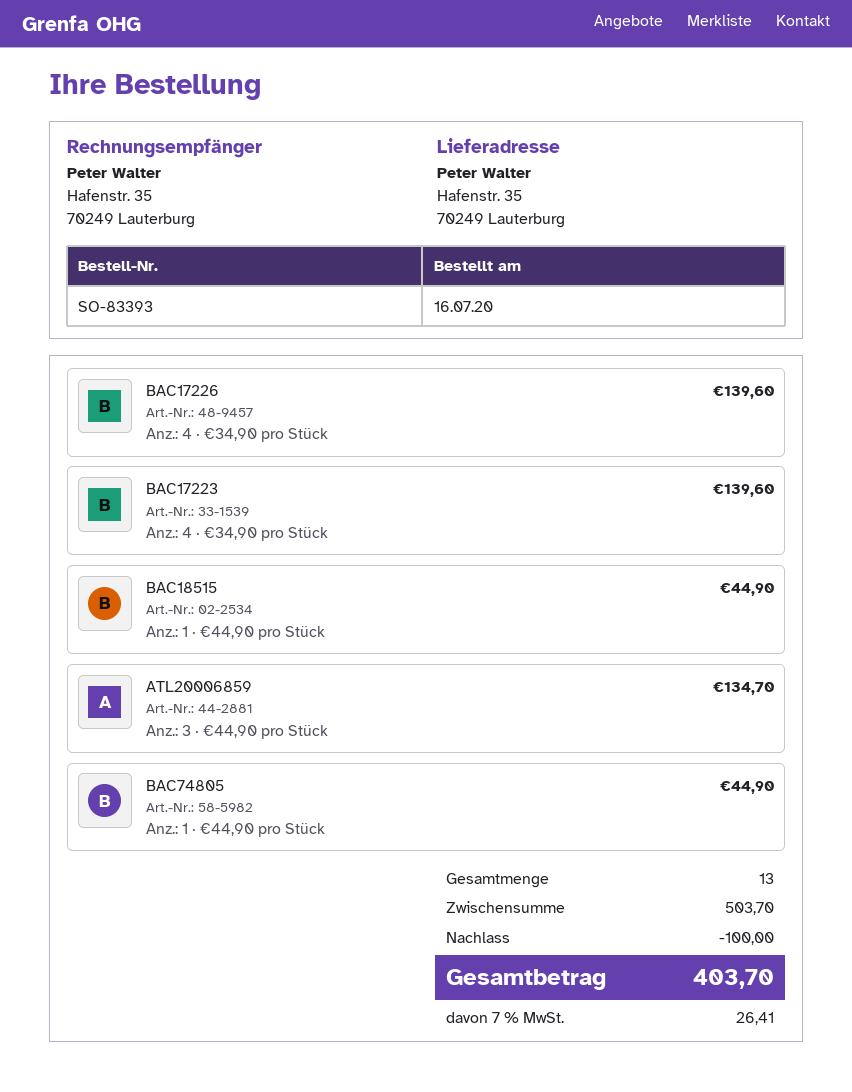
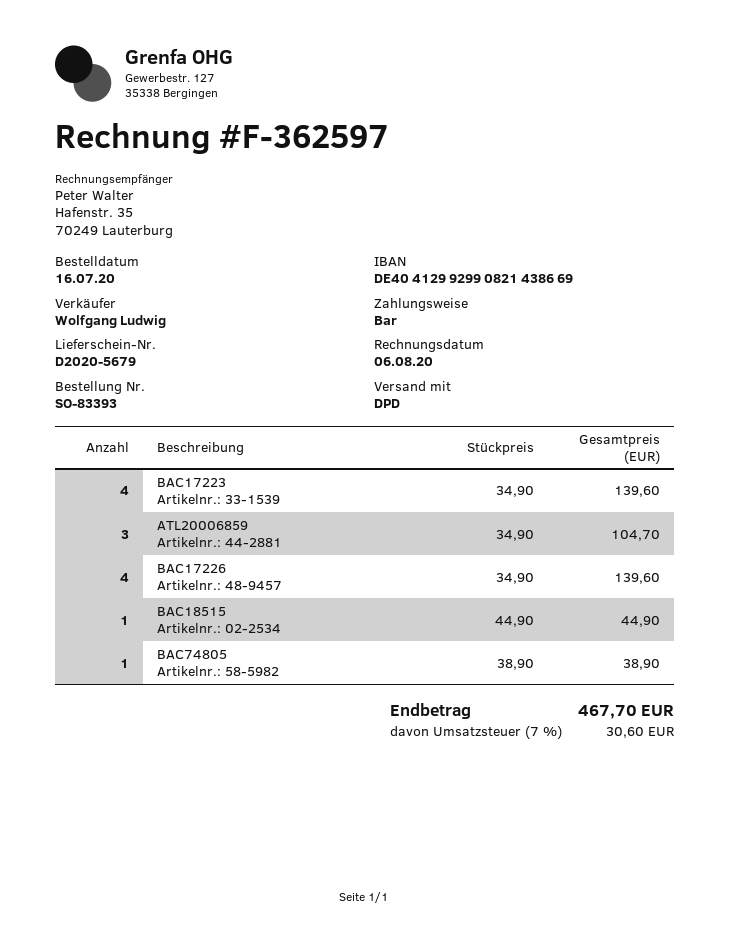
ATL20006859: 3 x 44.90 = 134.70 -> 3 x 34.90 = 104.70
BAC74805: 1 x 44.90 = 44.90 -> 1 x 38.90 = 38.90
discount: 100.00 -> none
tax: 7% = 26.41 -> 7% = 30.60
total: 403.70 -> 467.70

